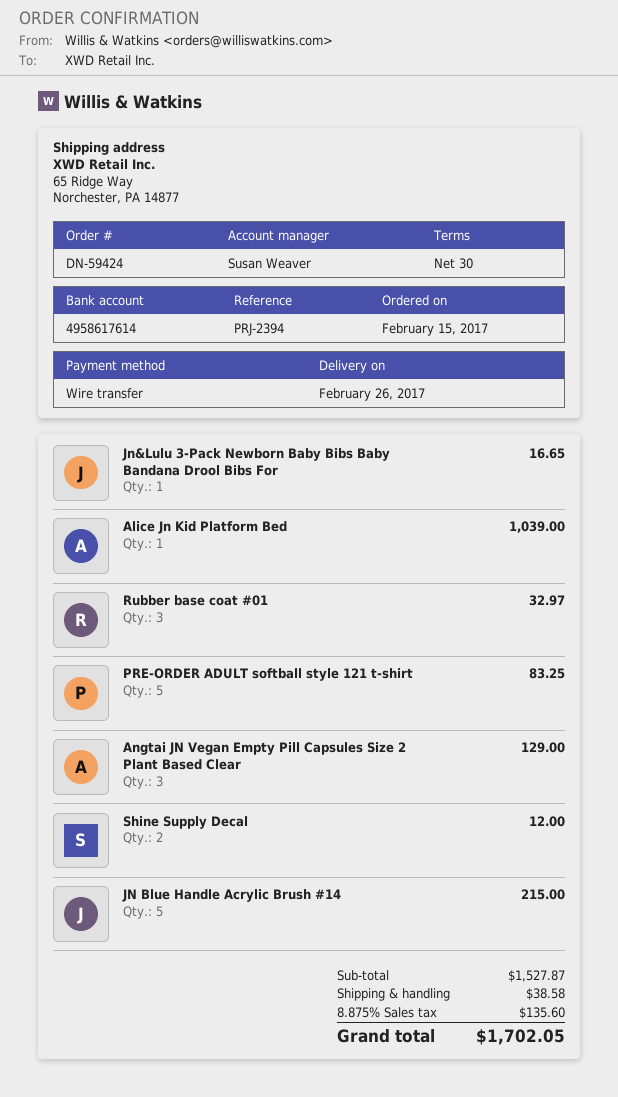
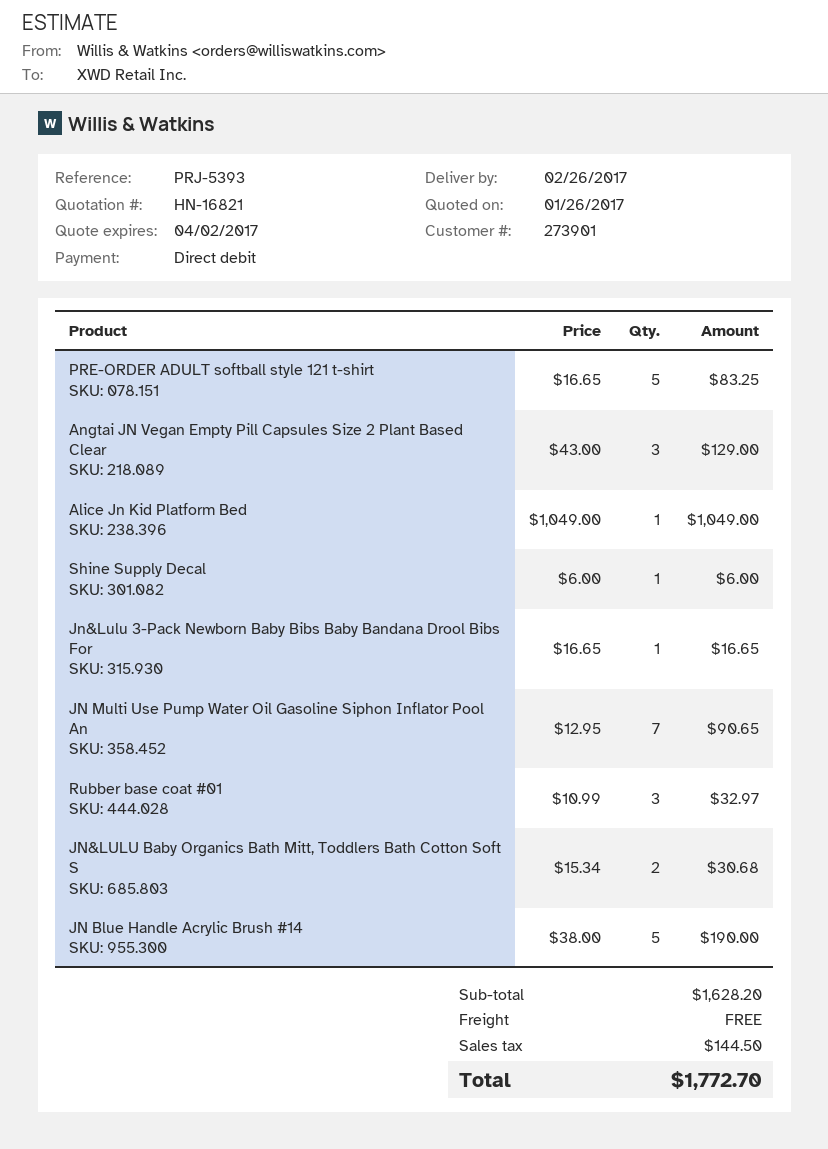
reference: PRJ-2394 -> PRJ-5393
payment method: bank transfer -> direct debit
Alice Jn Kid Platform Bed: 1 for 1039.00 -> 1 for 1049.00
Shine Supply Decal: 2 for 12.00 -> 1 for 6.00
JN Blue Handle Acrylic Brush #14: 5 for 215.00 -> 5 for 190.00
JN Multi Use Pump Water Oil Gasoline Siphon Inflator Pool An: none -> 7 for 90.65
JN&LULU Baby Organics Bath Mitt, Toddlers Bath Cotton Soft S: none -> 2 for 30.68
subtotal: 1527.87 -> 1628.20
shipping: 38.58 -> 0.00
tax: 135.60 -> 144.50
total: 1702.05 -> 1772.70

